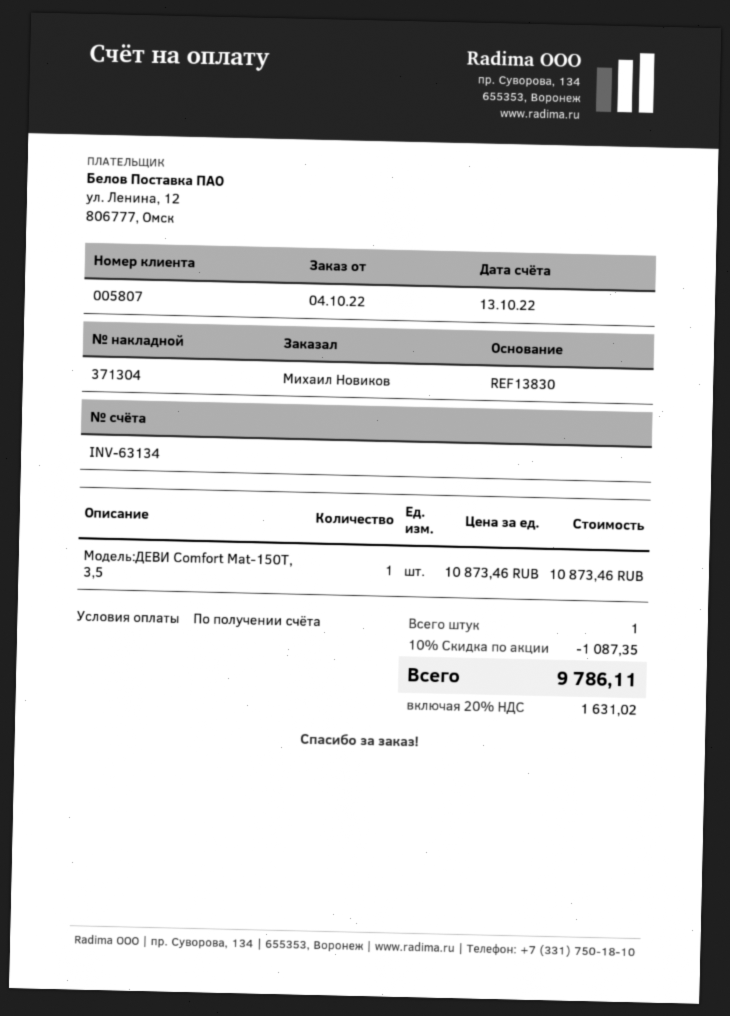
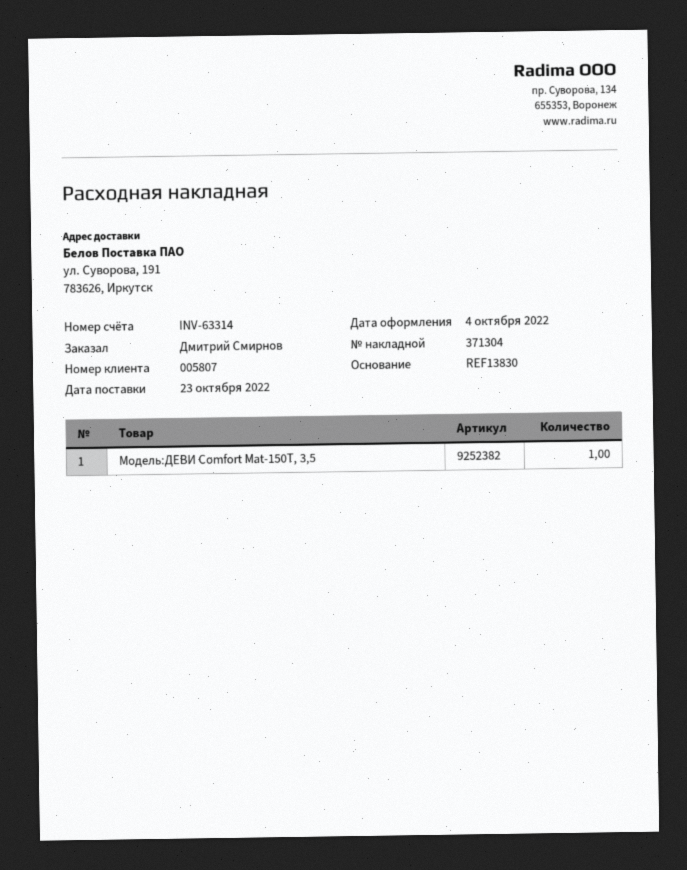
invoice number: INV-63134 -> INV-63314
ordered by: Михаил Новиков -> Дмитрий Смирнов

